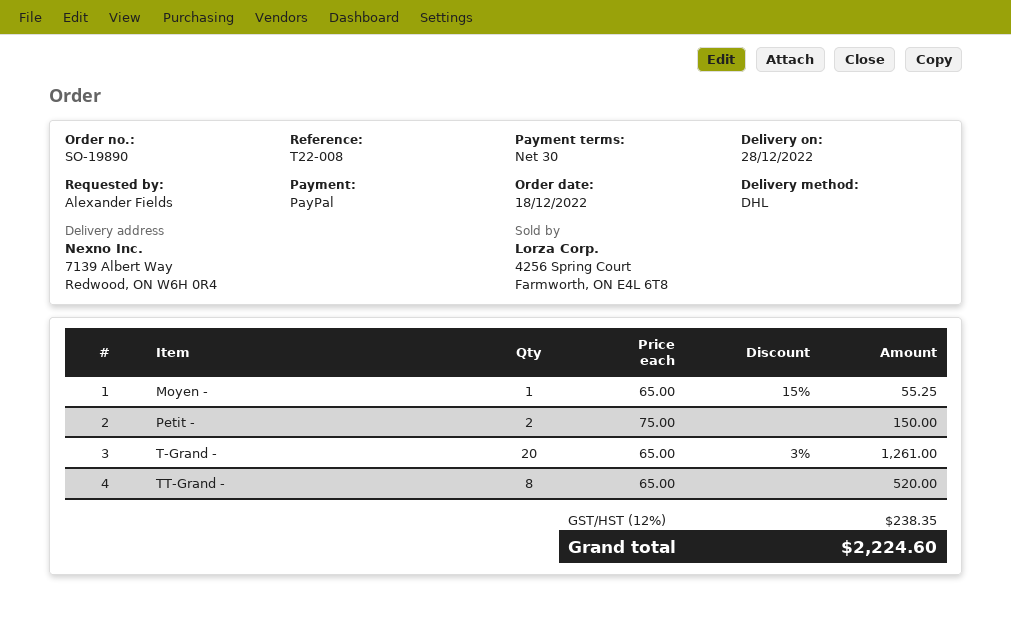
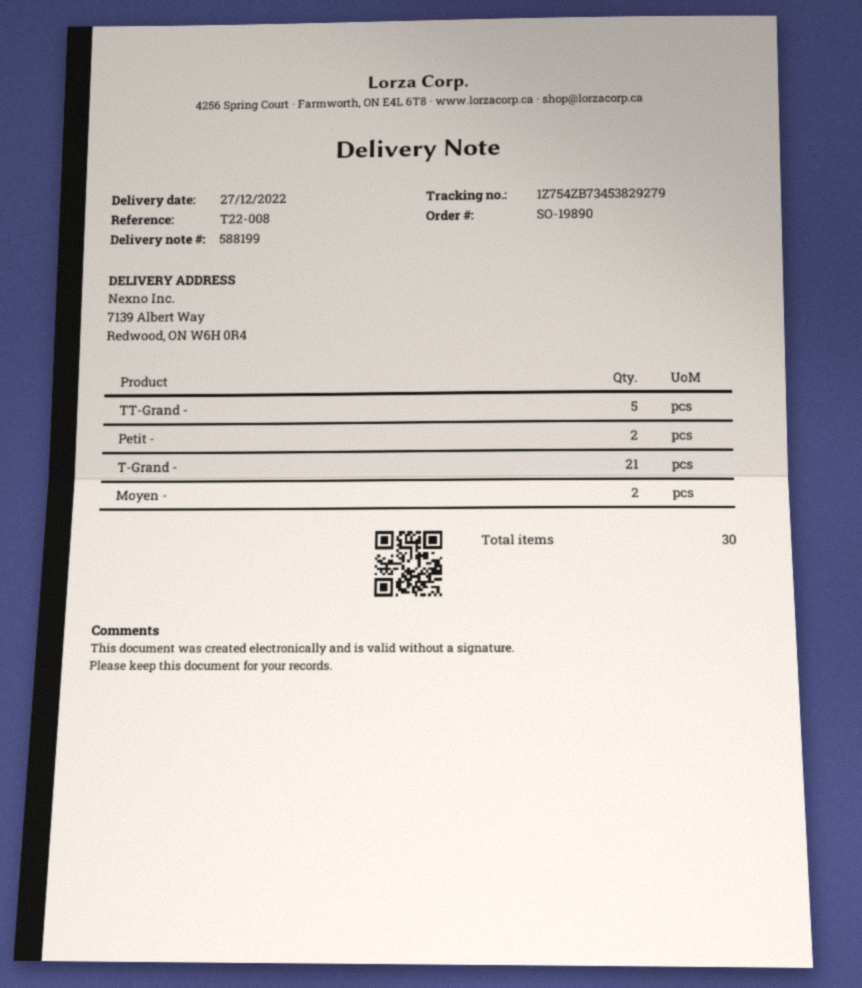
delivery date: 2022-12-28 -> 2022-12-27
Moyen -: 1 -> 2
T-Grand -: 20 -> 21
TT-Grand -: 8 -> 5

